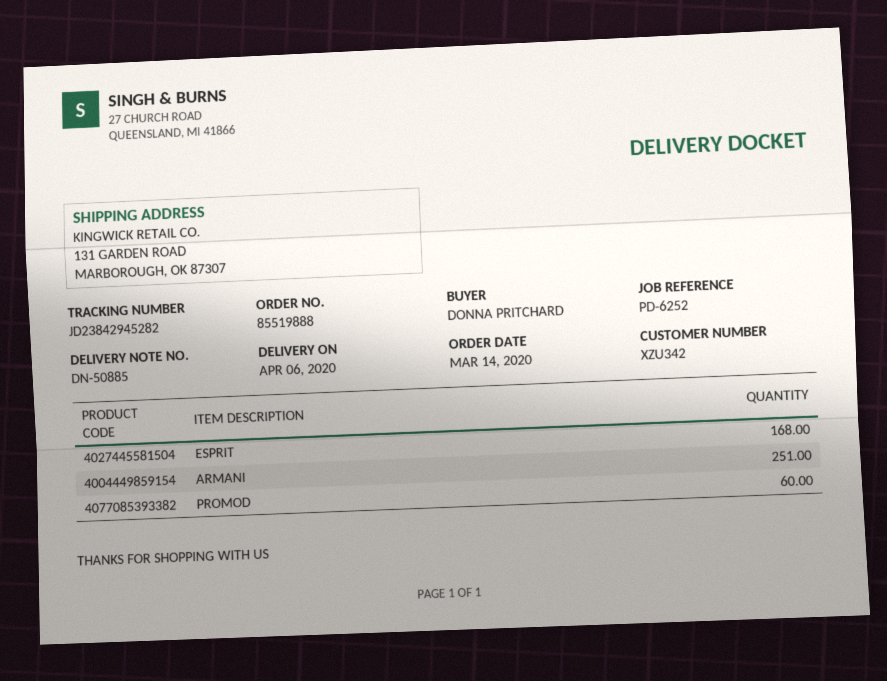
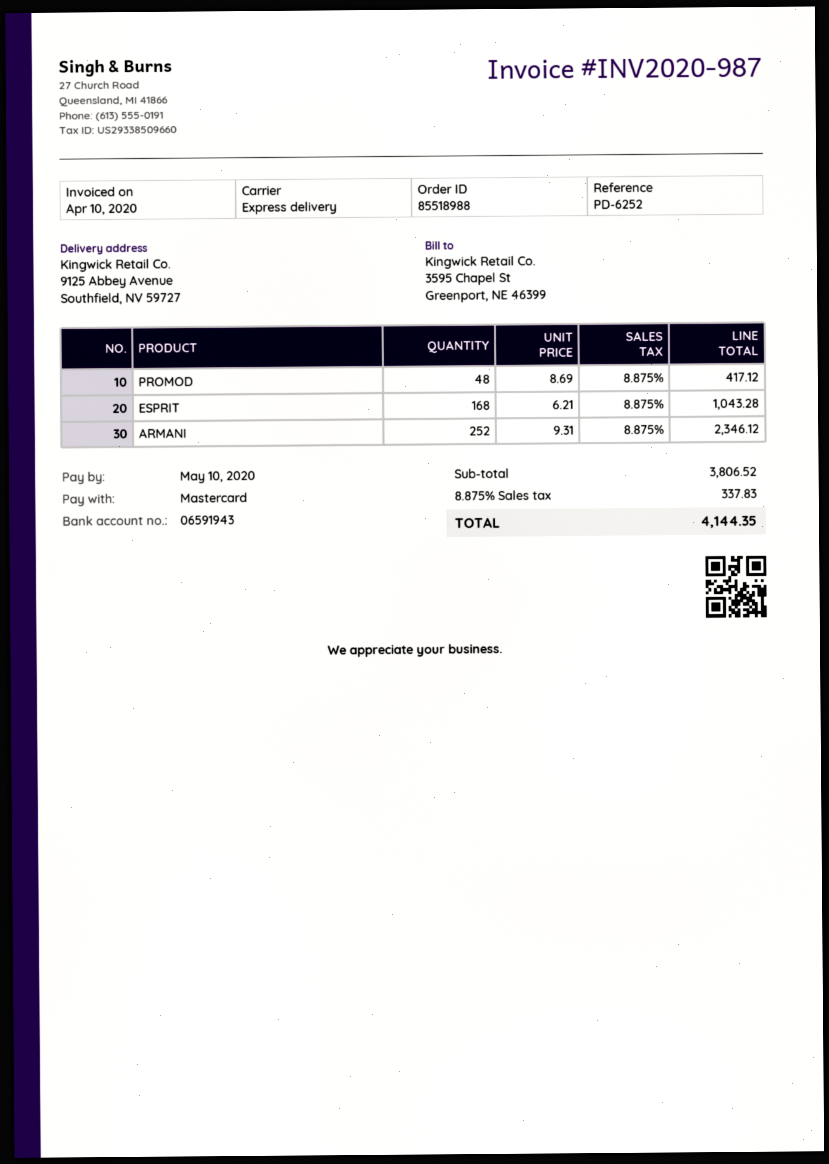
order number: 85519888 -> 85518988
ship to: 131 GARDEN ROAD, MARBOROUGH, OK 87307 -> 9125 Abbey Avenue, Southfield, NV 59727
ARMANI: 251 -> 252
PROMOD: 60 -> 48

